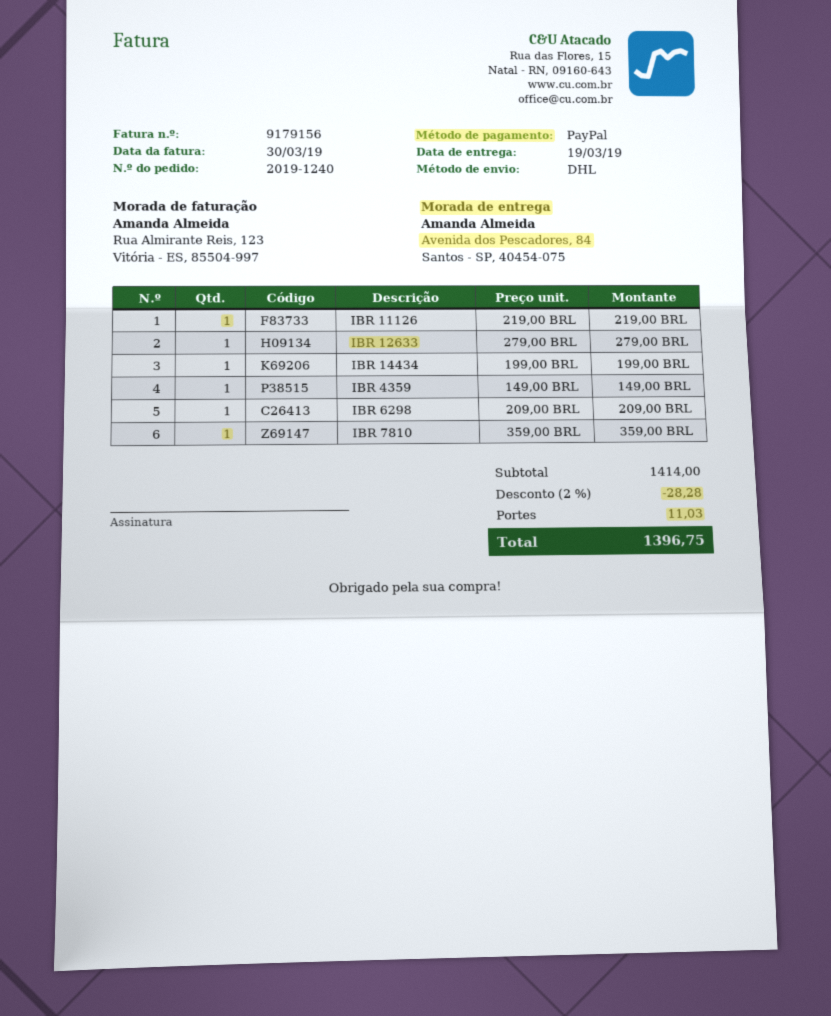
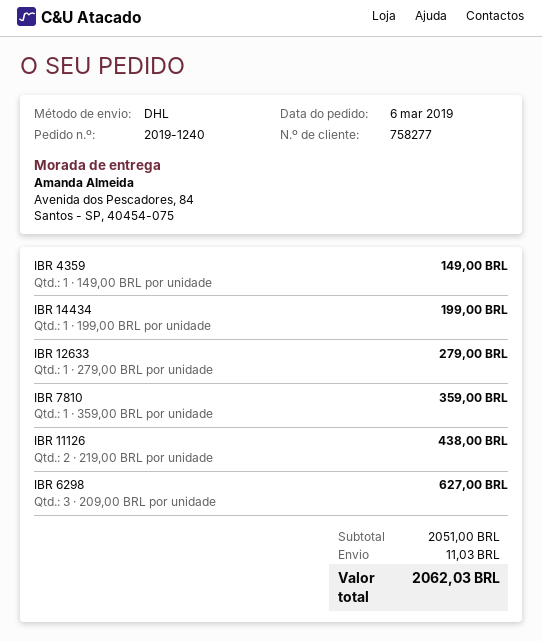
IBR 11126: 1 x 219.00 = 219.00 -> 2 x 219.00 = 438.00
IBR 6298: 1 x 209.00 = 209.00 -> 3 x 209.00 = 627.00
subtotal: 1414.00 -> 2051.00
discount: 2% = 28.28 -> none
total: 1396.75 -> 2062.03

